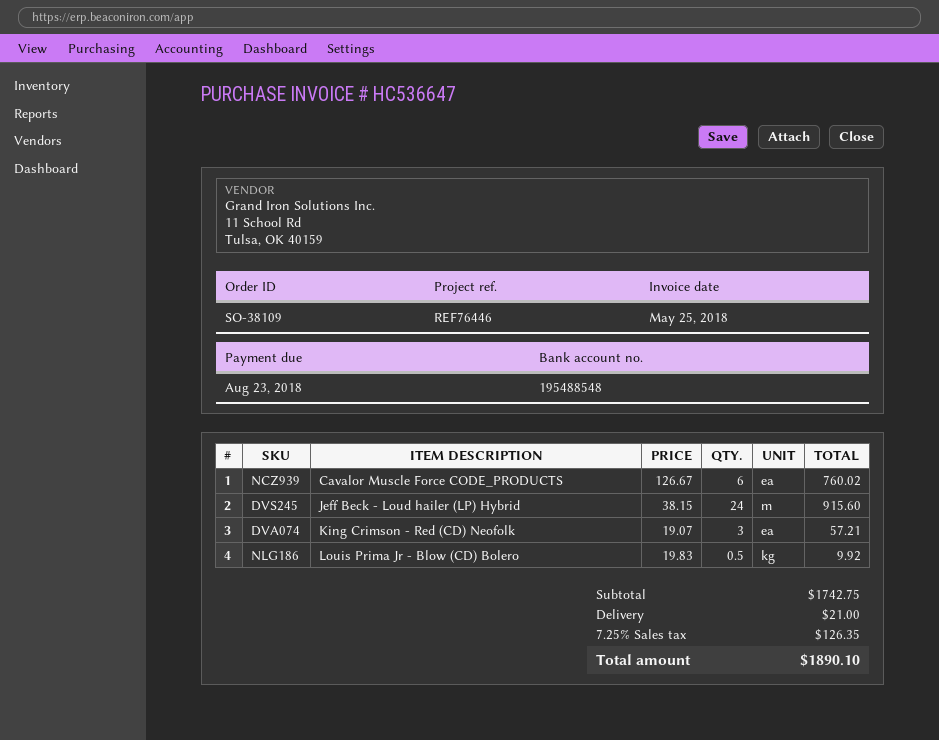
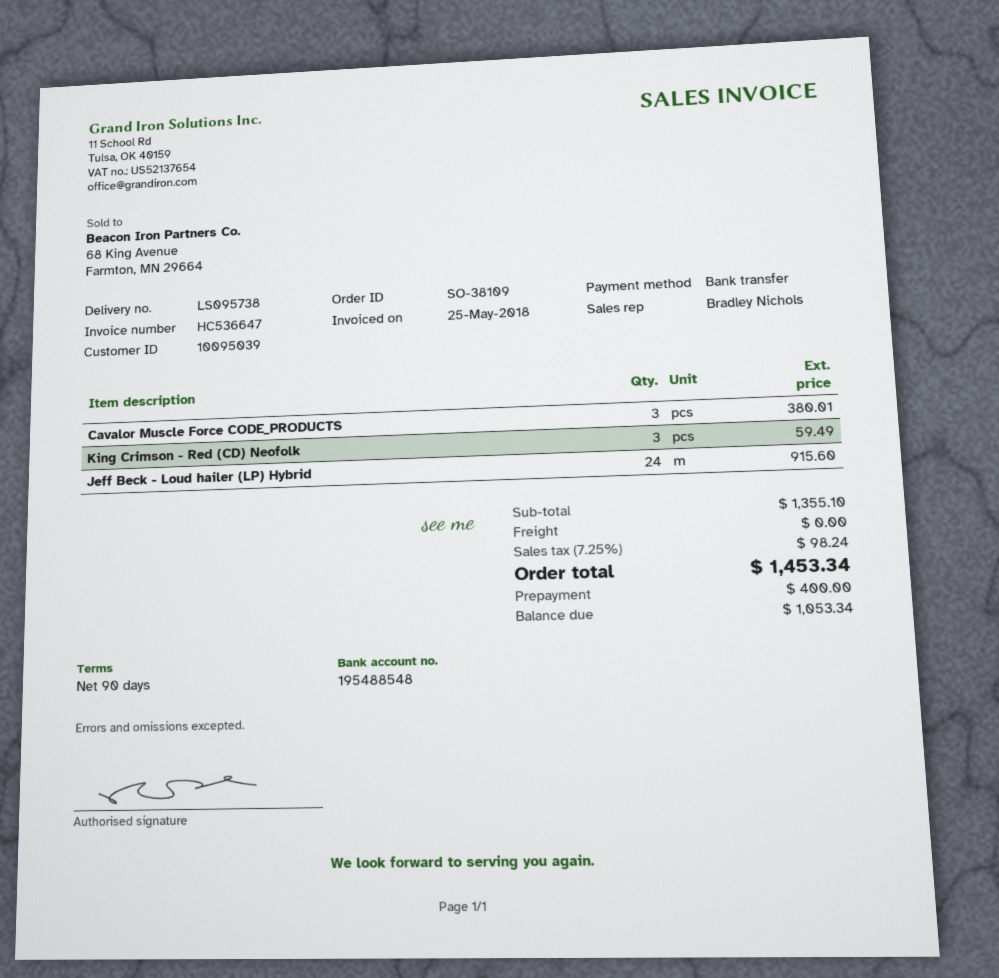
Cavalor Muscle Force CODE_PRODUCTS: 6 for 760.02 -> 3 for 380.01
King Crimson - Red (CD) Neofolk: 3 for 57.21 -> 3 for 59.49
Louis Prima Jr - Blow (CD) Bolero: 0.5 for 9.92 -> none
subtotal: 1742.75 -> 1355.10
shipping: 21.00 -> 0.00
tax: 7.25% = 126.35 -> 7.25% = 98.24
total: 1890.10 -> 1453.34

